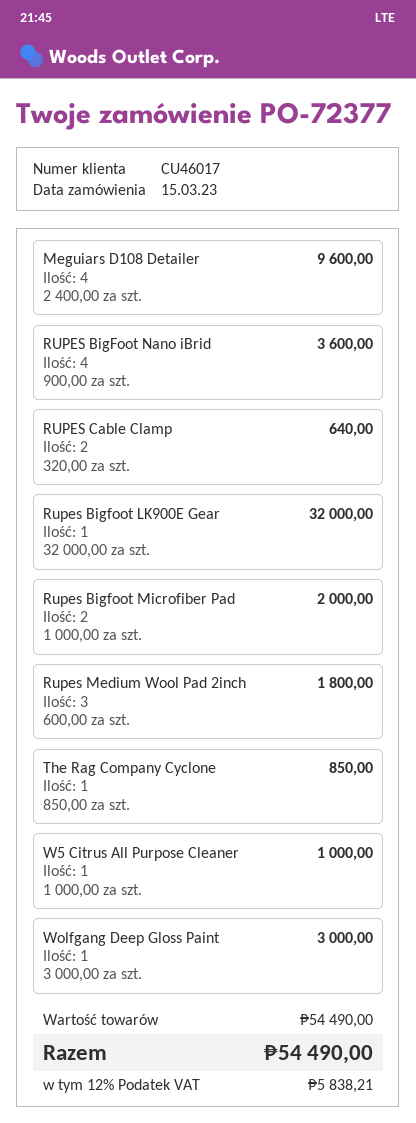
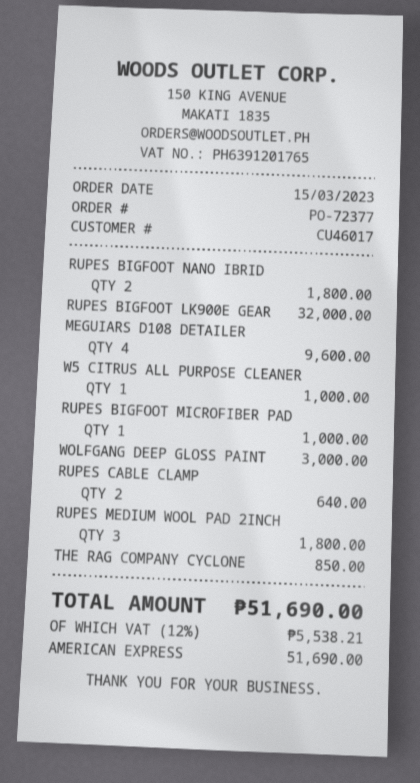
RUPES BigFoot Nano iBrid: 4 for 3600.00 -> 2 for 1800.00
Rupes Bigfoot Microfiber Pad: 2 for 2000.00 -> 1 for 1000.00
tax: 12% = 5838.21 -> 12% = 5538.21
total: 54490.00 -> 51690.00

